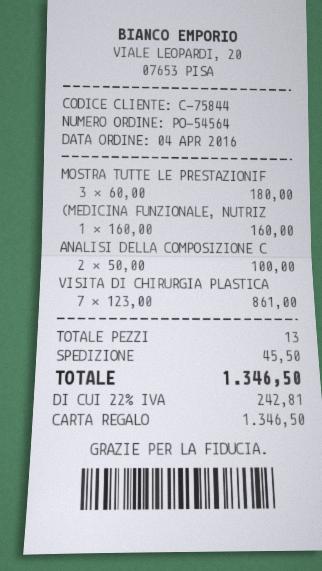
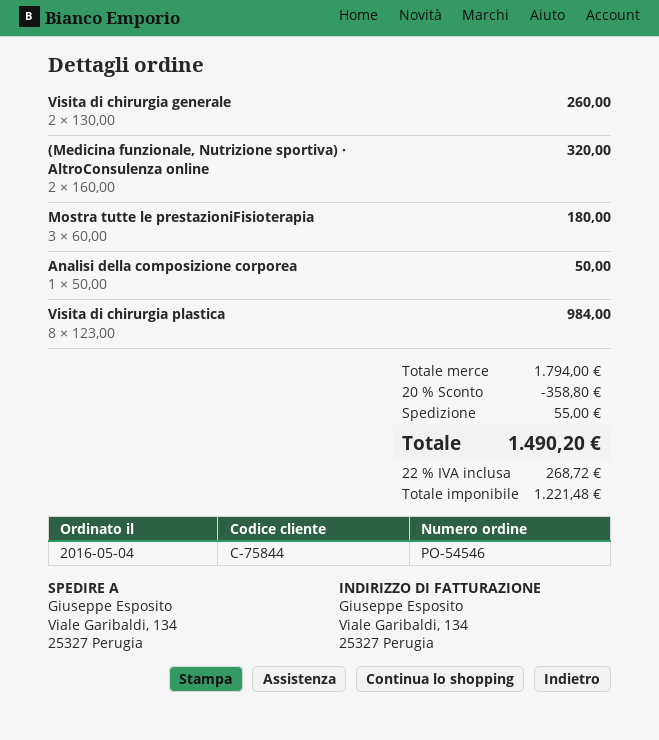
order number: PO-54564 -> PO-54546
order date: 2016-04-04 -> 2016-05-04
(MEDICINA FUNZIONALE, NUTRIZ: 1 x 160.00 = 160.00 -> 2 x 160.00 = 320.00
ANALISI DELLA COMPOSIZIONE C: 2 x 50.00 = 100.00 -> 1 x 50.00 = 50.00
VISITA DI CHIRURGIA PLASTICA: 7 x 123.00 = 861.00 -> 8 x 123.00 = 984.00
Visita di chirurgia generale: none -> 2 x 130.00 = 260.00
discount: none -> 20% = 358.80
shipping: 45.50 -> 55.00
tax: 22% = 242.81 -> 22% = 268.72
total: 1346.50 -> 1490.20

